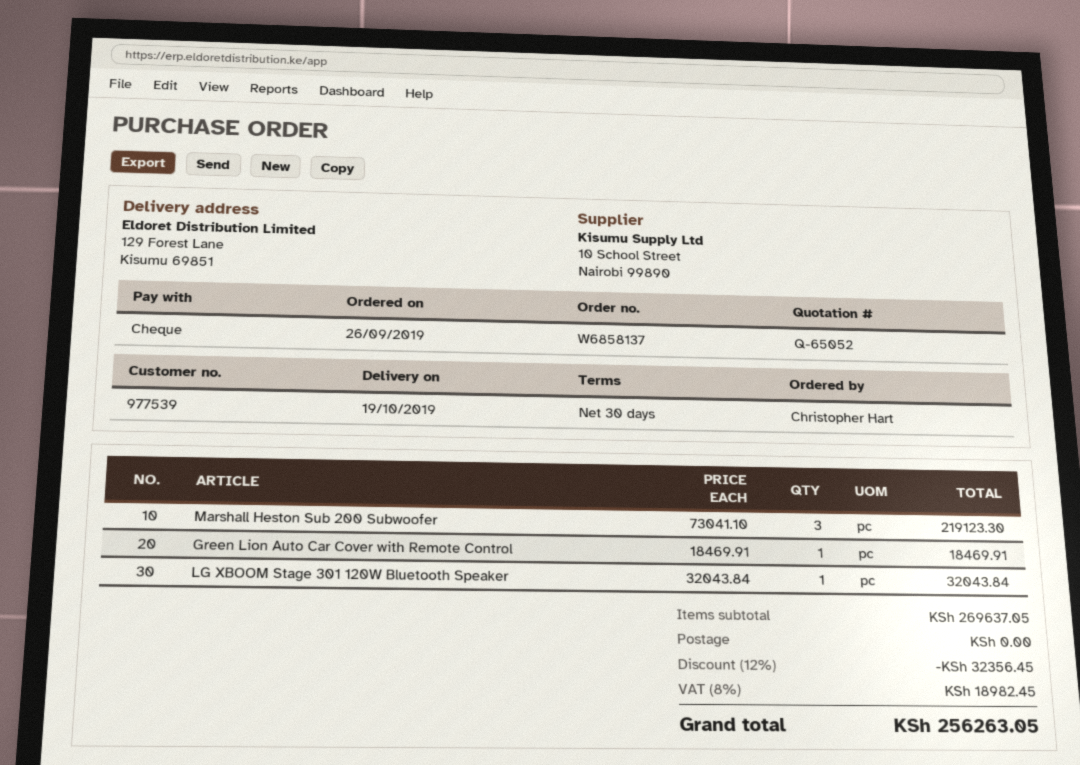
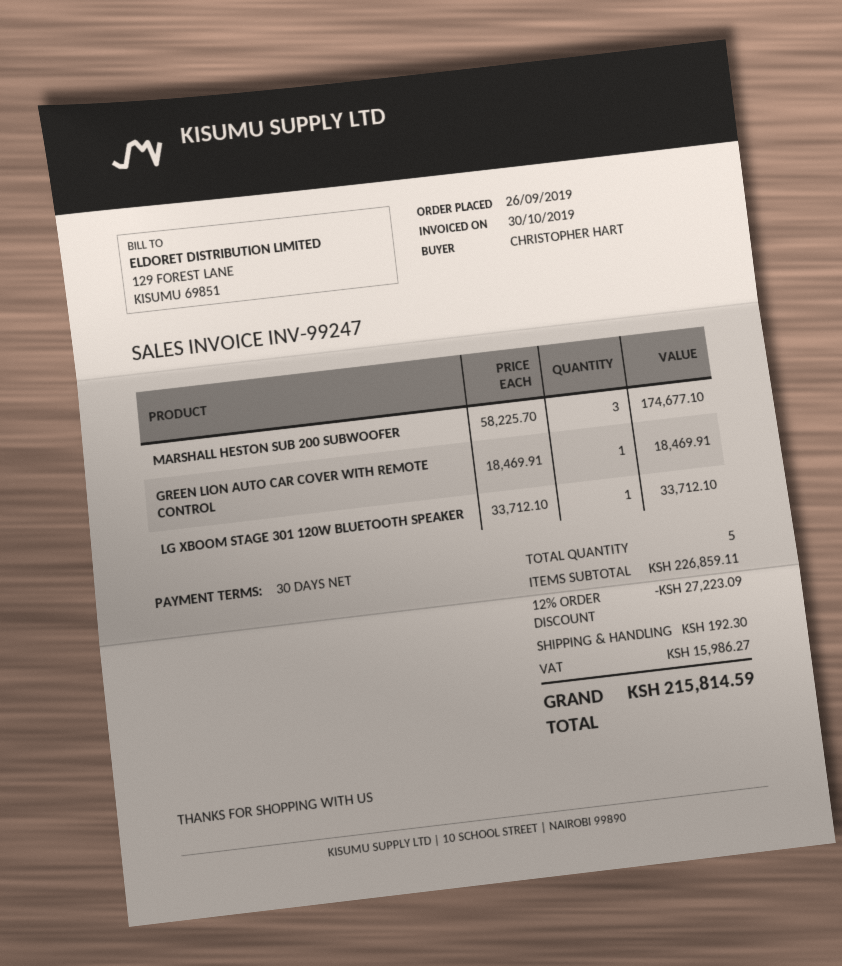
Marshall Heston Sub 200 Subwoofer: 3 x 73041.10 = 219123.30 -> 3 x 58225.70 = 174677.10
LG XBOOM Stage 301 120W Bluetooth Speaker: 1 x 32043.84 = 32043.84 -> 1 x 33712.10 = 33712.10
subtotal: 269637.05 -> 226859.11
discount: 12% = 32356.45 -> 12% = 27223.09
shipping: 0.00 -> 192.30
tax: 18982.45 -> 15986.27
total: 256263.05 -> 215814.59

